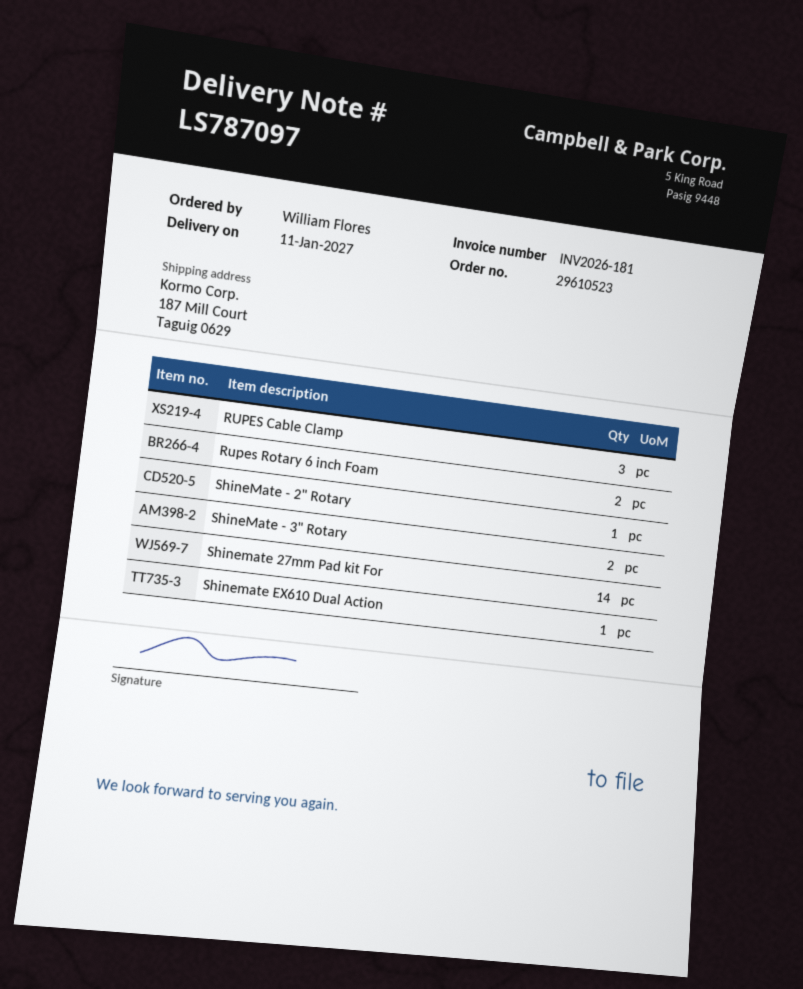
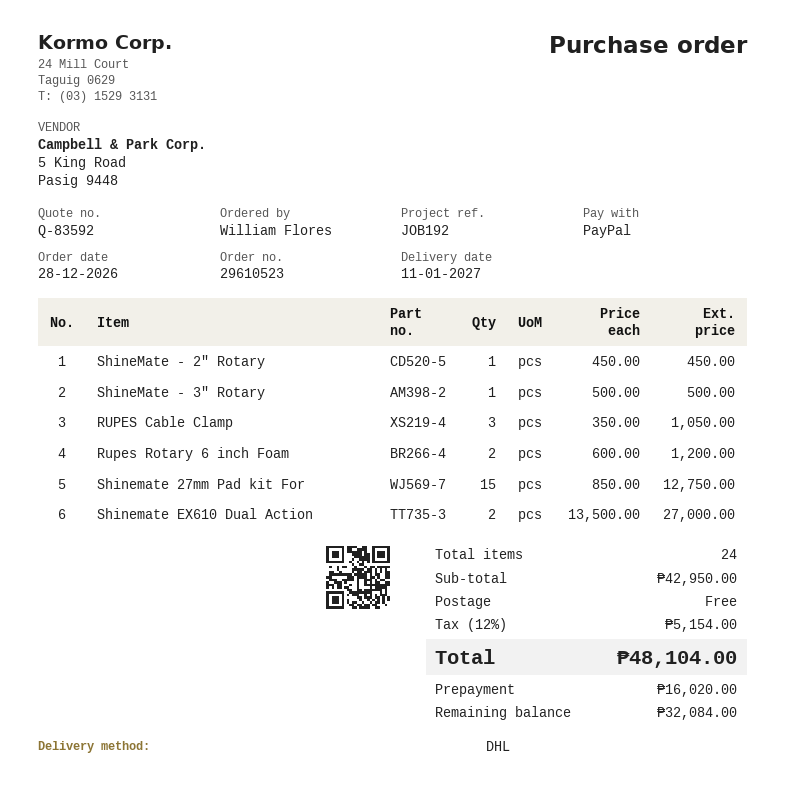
ShineMate - 3" Rotary: 2 -> 1
Shinemate 27mm Pad kit For: 14 -> 15
Shinemate EX610 Dual Action: 1 -> 2

